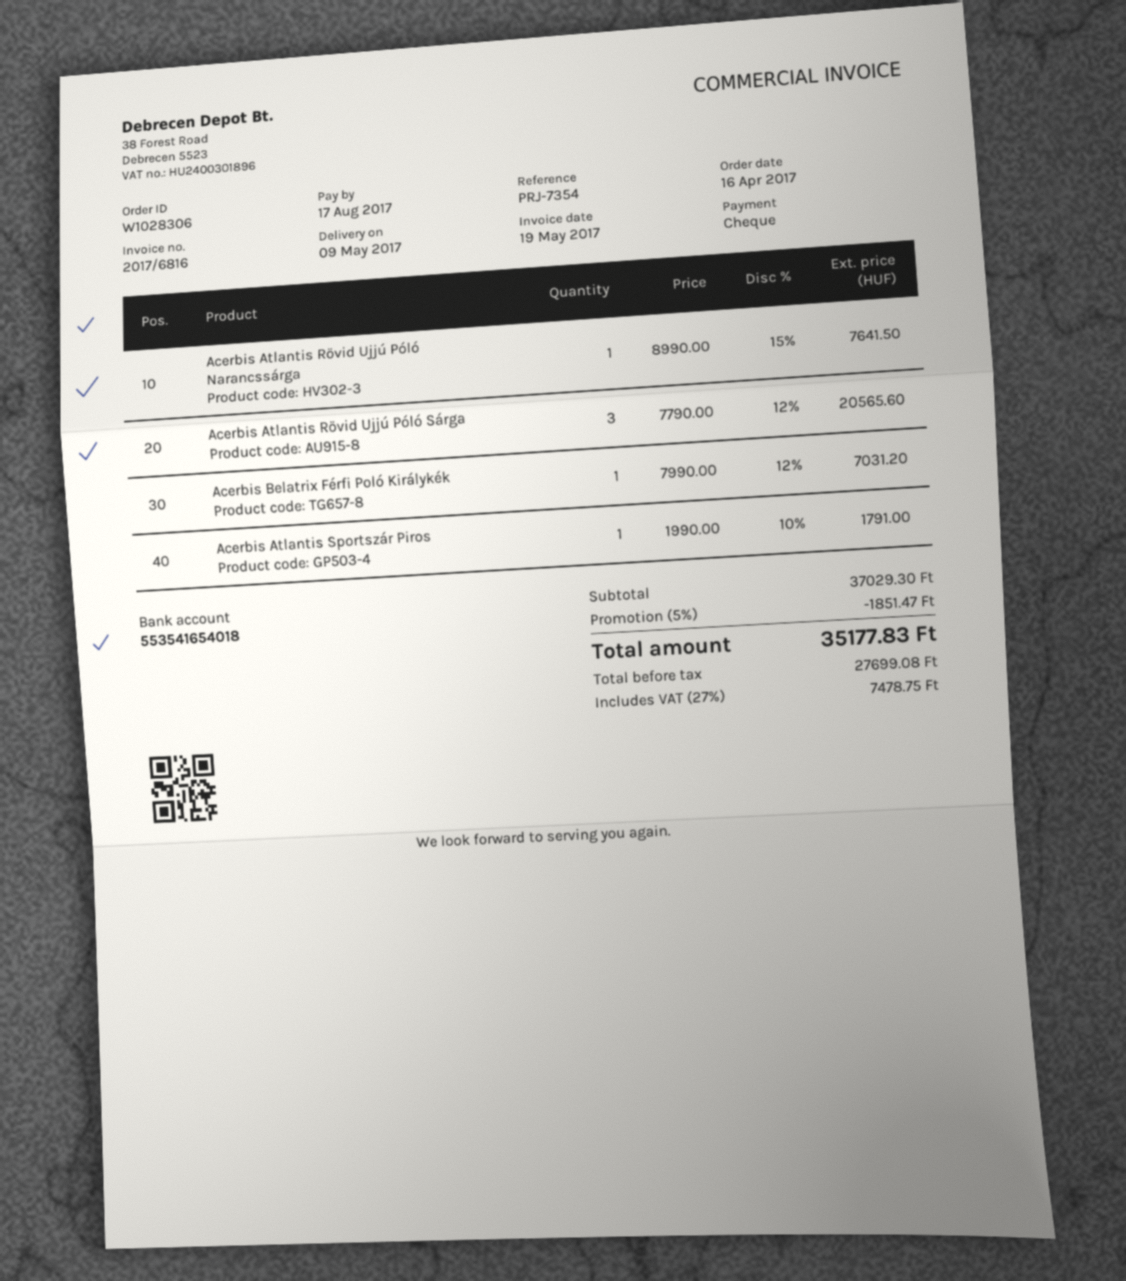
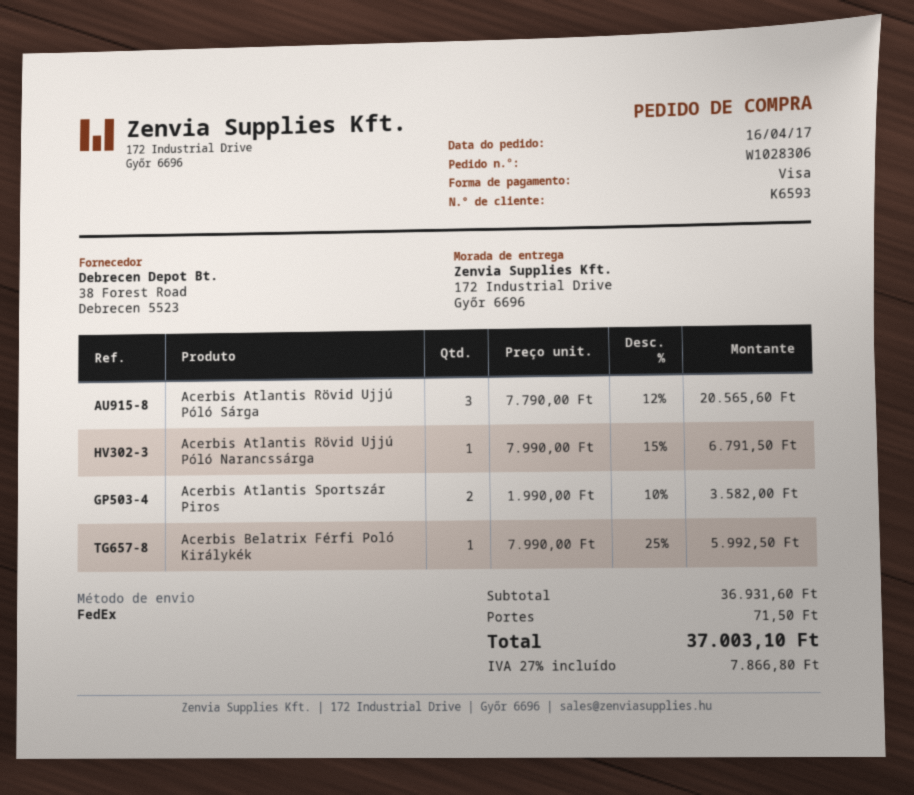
payment method: cheque -> Visa
Acerbis Atlantis Rövid Ujjú Póló Narancssárga: 1 x 8990.00 - 15% = 7641.50 -> 1 x 7990.00 - 15% = 6791.50
Acerbis Belatrix Férfi Poló Királykék: 1 x 7990.00 - 12% = 7031.20 -> 1 x 7990.00 - 25% = 5992.50
Acerbis Atlantis Sportszár Piros: 1 x 1990.00 - 10% = 1791.00 -> 2 x 1990.00 - 10% = 3582.00
subtotal: 37029.30 -> 36931.60
discount: 5% = 1851.47 -> none
shipping: none -> 71.50
tax: 27% = 7478.75 -> 27% = 7866.80
total: 35177.83 -> 37003.10

